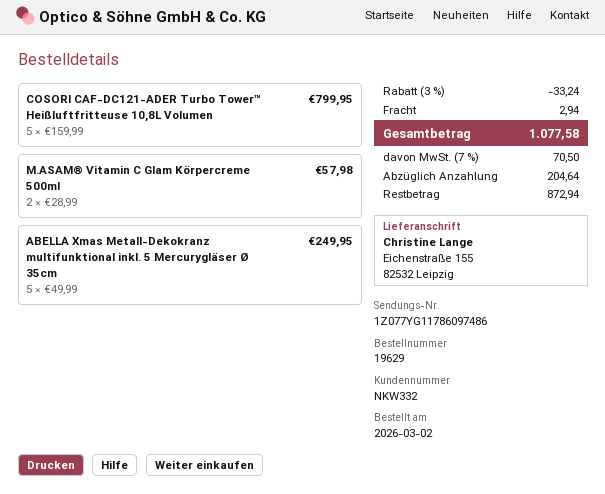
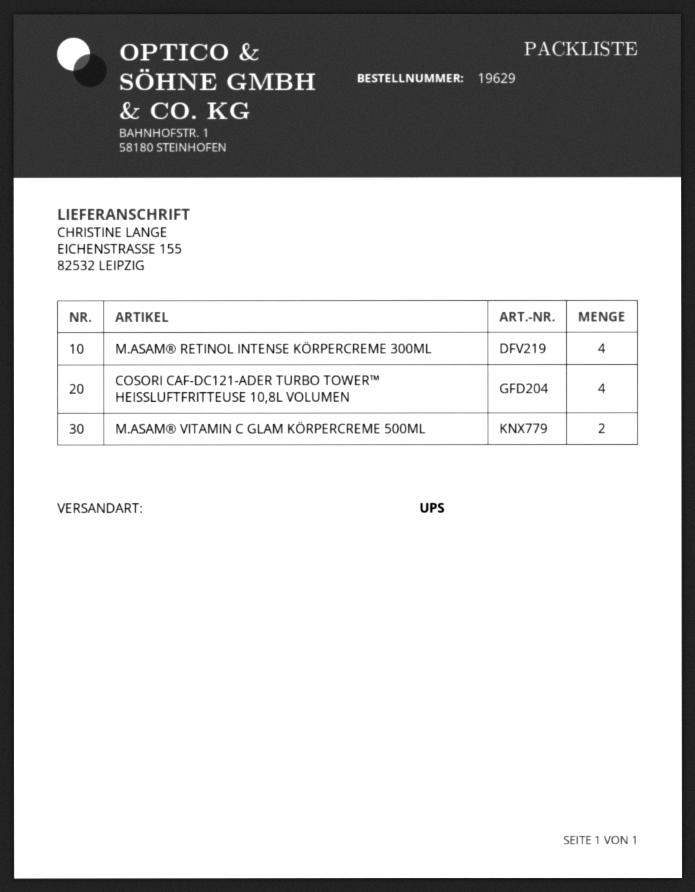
COSORI CAF-DC121-ADER Turbo Tower™ Heißluftfritteuse 10,8L Volumen: 5 -> 4
ABELLA Xmas Metall-Dekokranz multifunktional inkl. 5 Mercurygläser Ø 35cm: 5 -> none
M.ASAM® RETINOL INTENSE KÖRPERCREME 300ML: none -> 4

